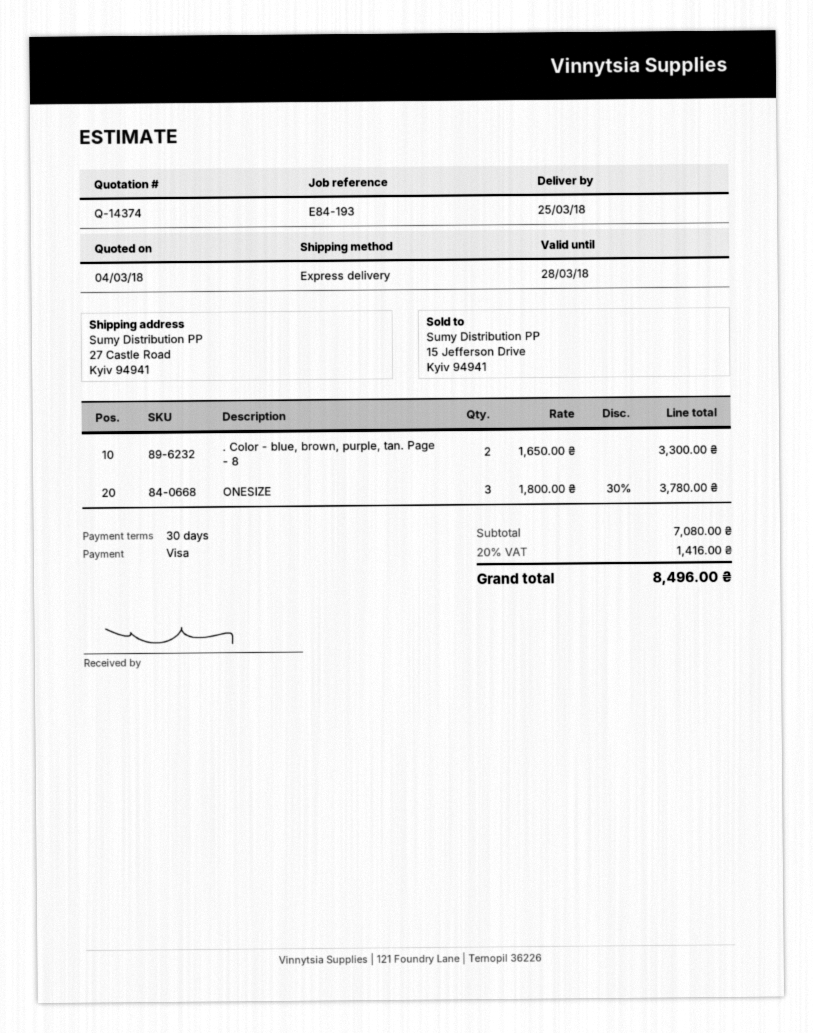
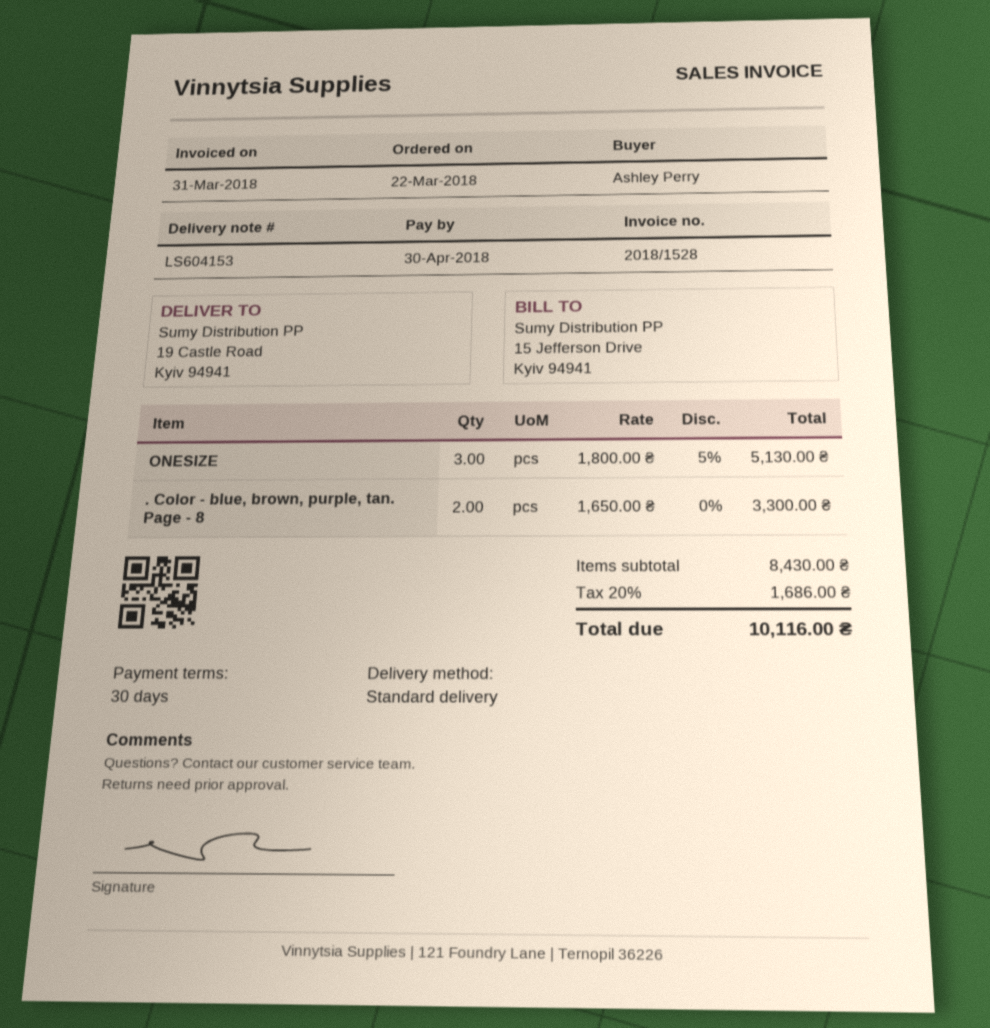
shipping method: express -> standard
ship to: 27 Castle Road, Kyiv 94941 -> 19 Castle Road, Kyiv 94941
ONESIZE: 3 x 1800.00 - 30% = 3780.00 -> 3 x 1800.00 - 5% = 5130.00
subtotal: 7080.00 -> 8430.00
tax: 20% = 1416.00 -> 20% = 1686.00
total: 8496.00 -> 10116.00

